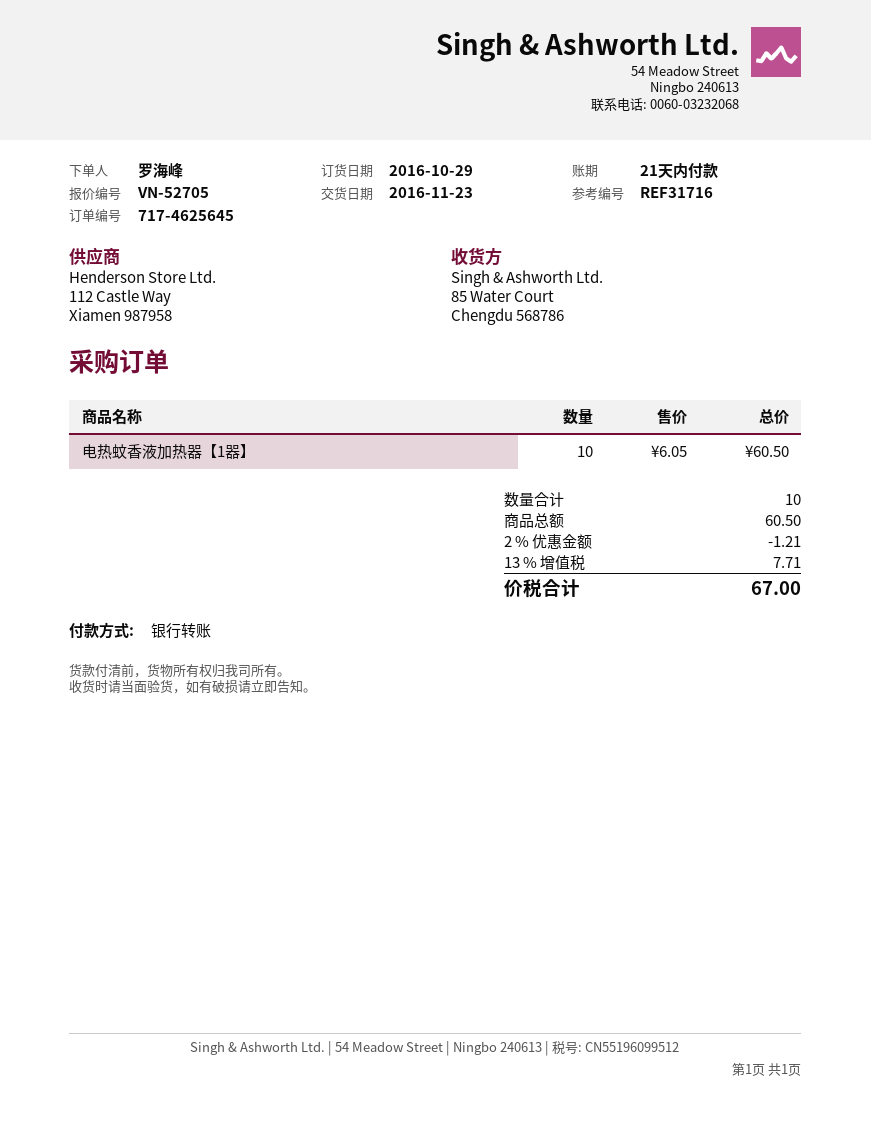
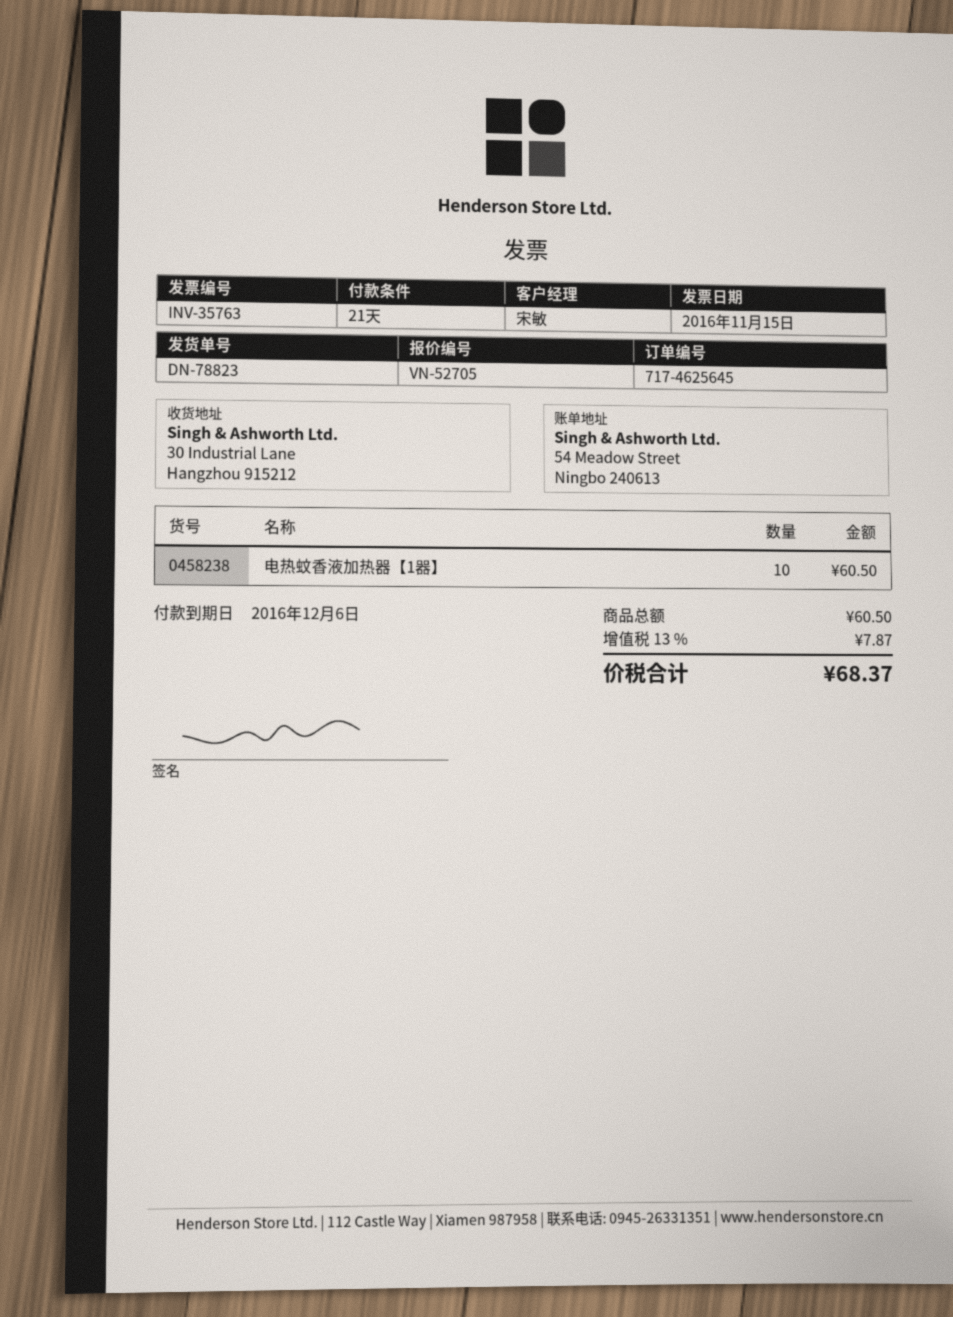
ship to: 85 Water Court, Chengdu 568786 -> 30 Industrial Lane, Hangzhou 915212
discount: 2% = 1.21 -> none
tax: 13% = 7.71 -> 13% = 7.87
total: 67.00 -> 68.37

